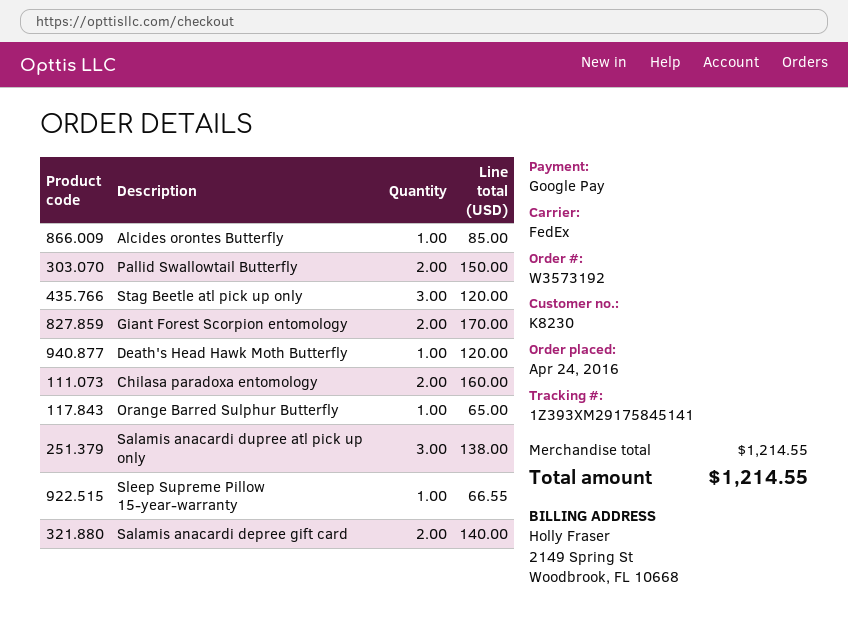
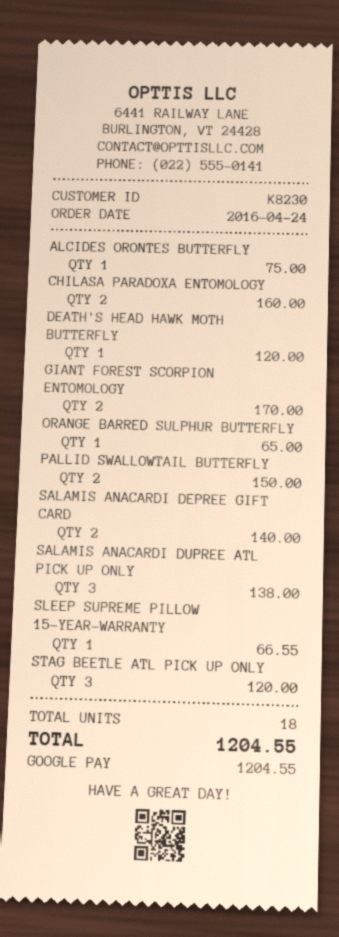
Alcides orontes Butterfly: 1 for 85.00 -> 1 for 75.00
total: 1214.55 -> 1204.55

